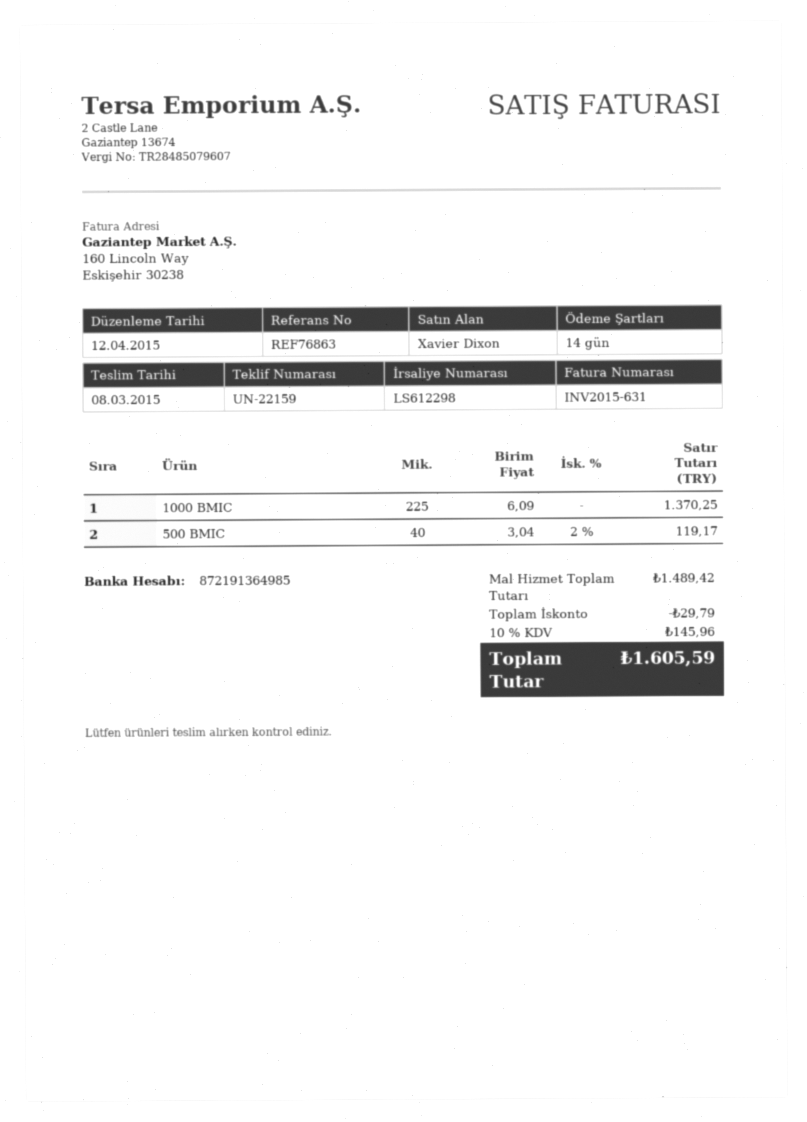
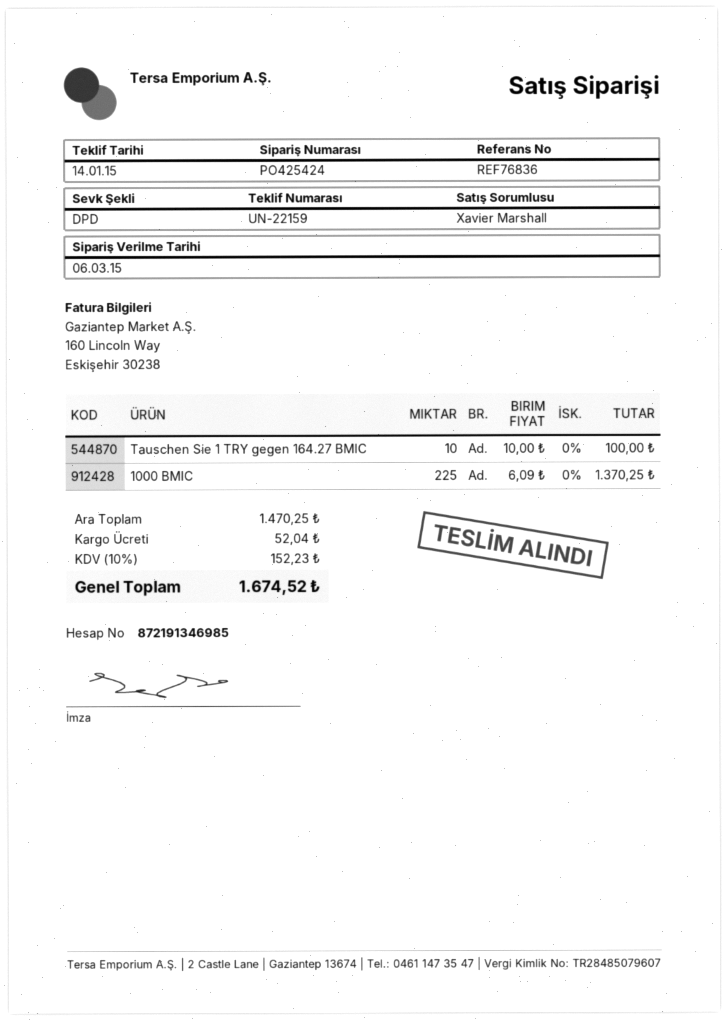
reference: REF76863 -> REF76836
bank account: 872191364985 -> 872191346985
500 BMIC: 40 x 3.04 - 2% = 119.17 -> none
Tauschen Sie 1 TRY gegen 164.27 BMIC: none -> 10 x 10.00 = 100.00
subtotal: 1489.42 -> 1470.25
discount: 29.79 -> none
shipping: none -> 52.04
tax: 10% = 145.96 -> 10% = 152.23
total: 1605.59 -> 1674.52

